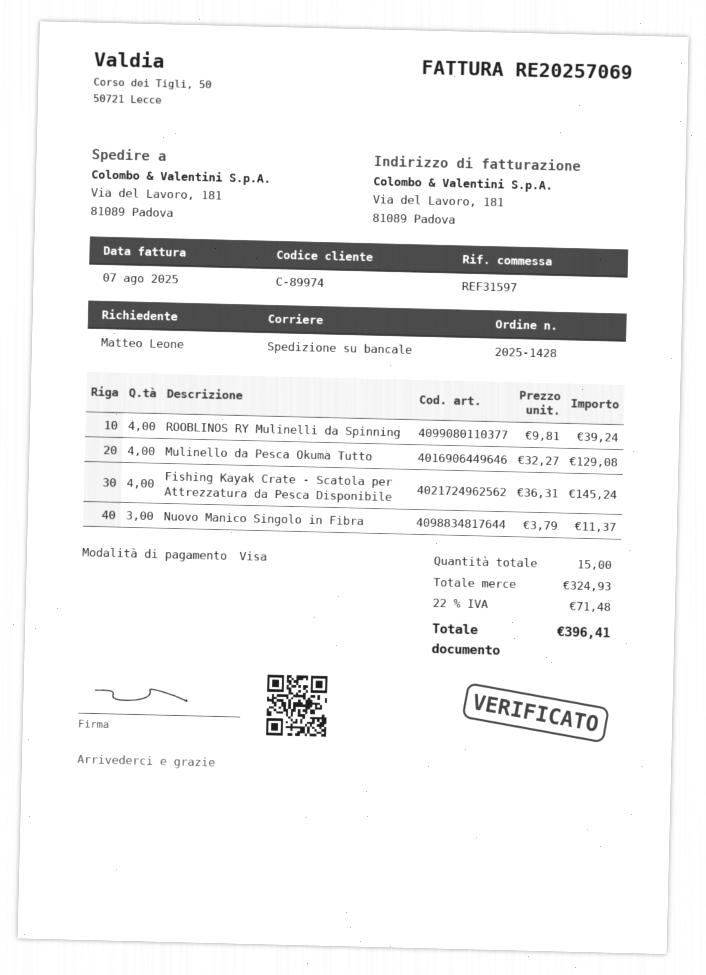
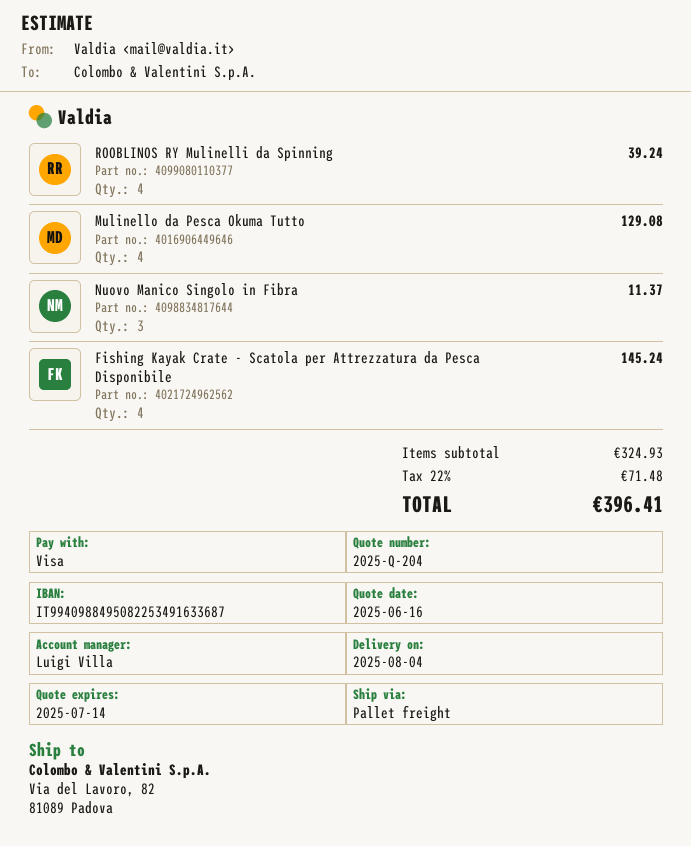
ship to: Via del Lavoro, 181, 81089 Padova -> Via del Lavoro, 82, 81089 Padova

